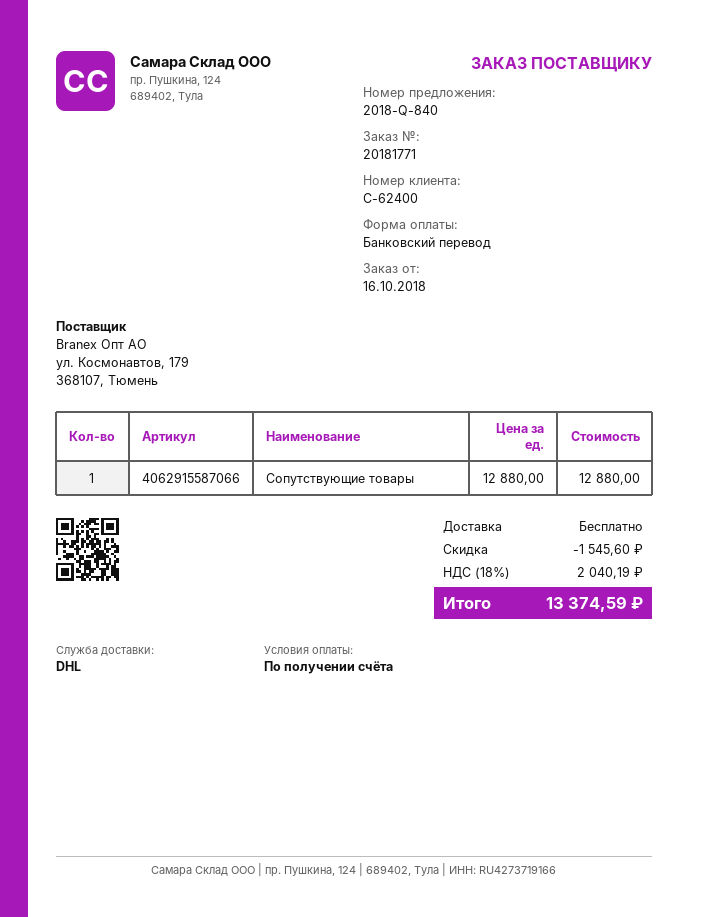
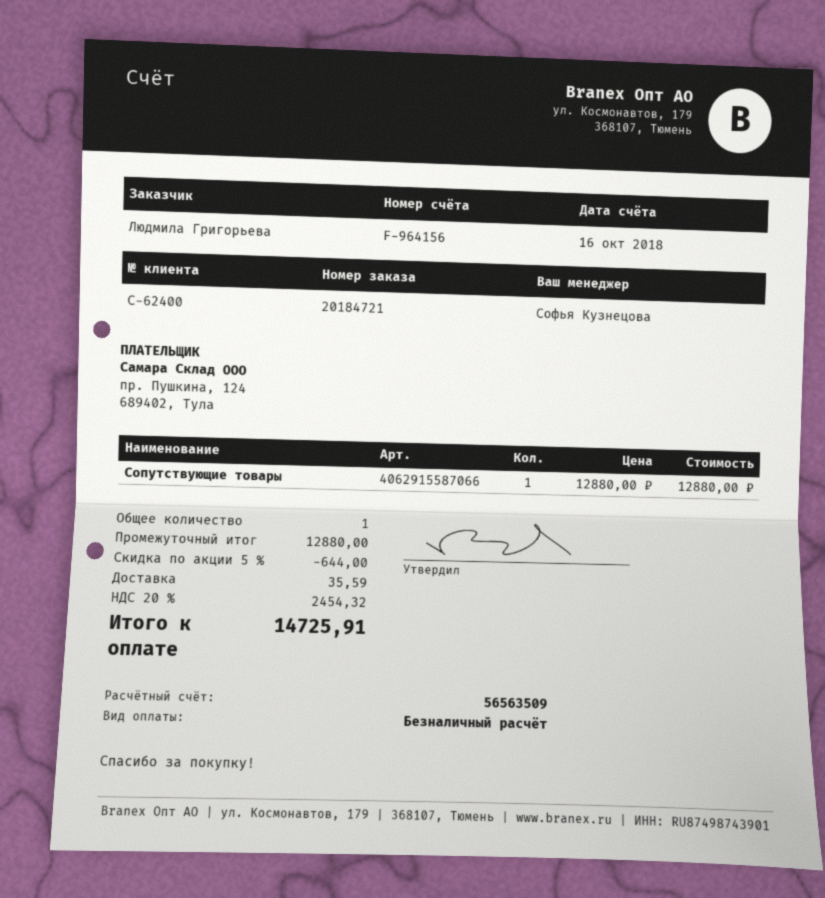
order number: 20181771 -> 20184721
discount: 1545.60 -> 644.00
shipping: 0.00 -> 35.59
tax: 18% = 2040.19 -> 20% = 2454.32
total: 13374.59 -> 14725.91

